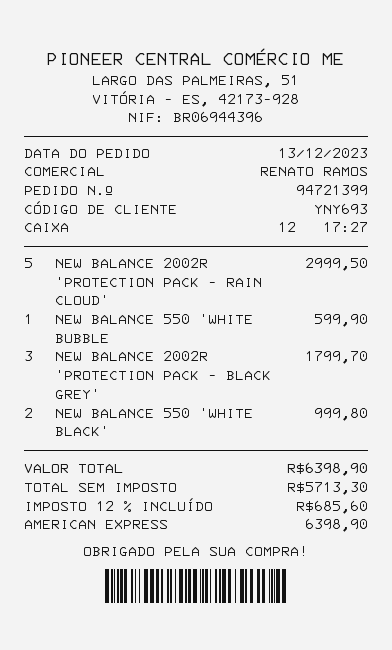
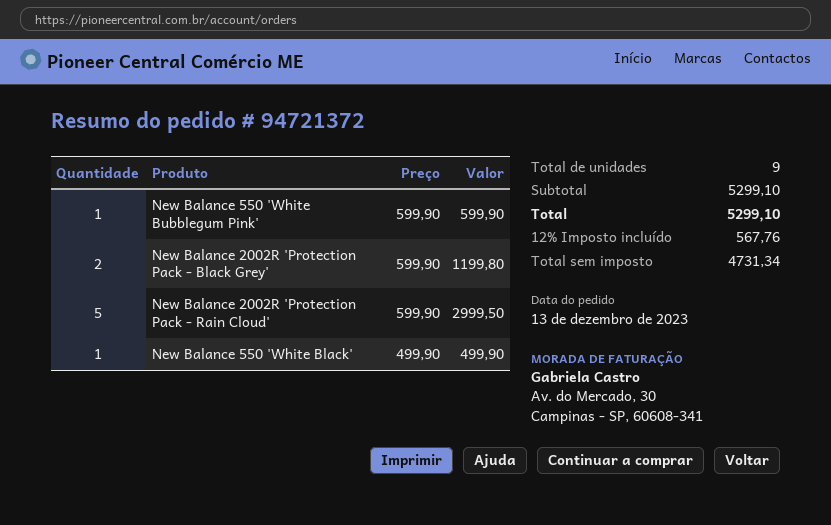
order number: 94721399 -> 94721372
NEW BALANCE 2002R 'PROTECTION PACK - BLACK GREY': 3 for 1799.70 -> 2 for 1199.80
NEW BALANCE 550 'WHITE BLACK': 2 for 999.80 -> 1 for 499.90
net: 5713.30 -> 4731.34
tax: 12% = 685.60 -> 12% = 567.76
total: 6398.90 -> 5299.10

